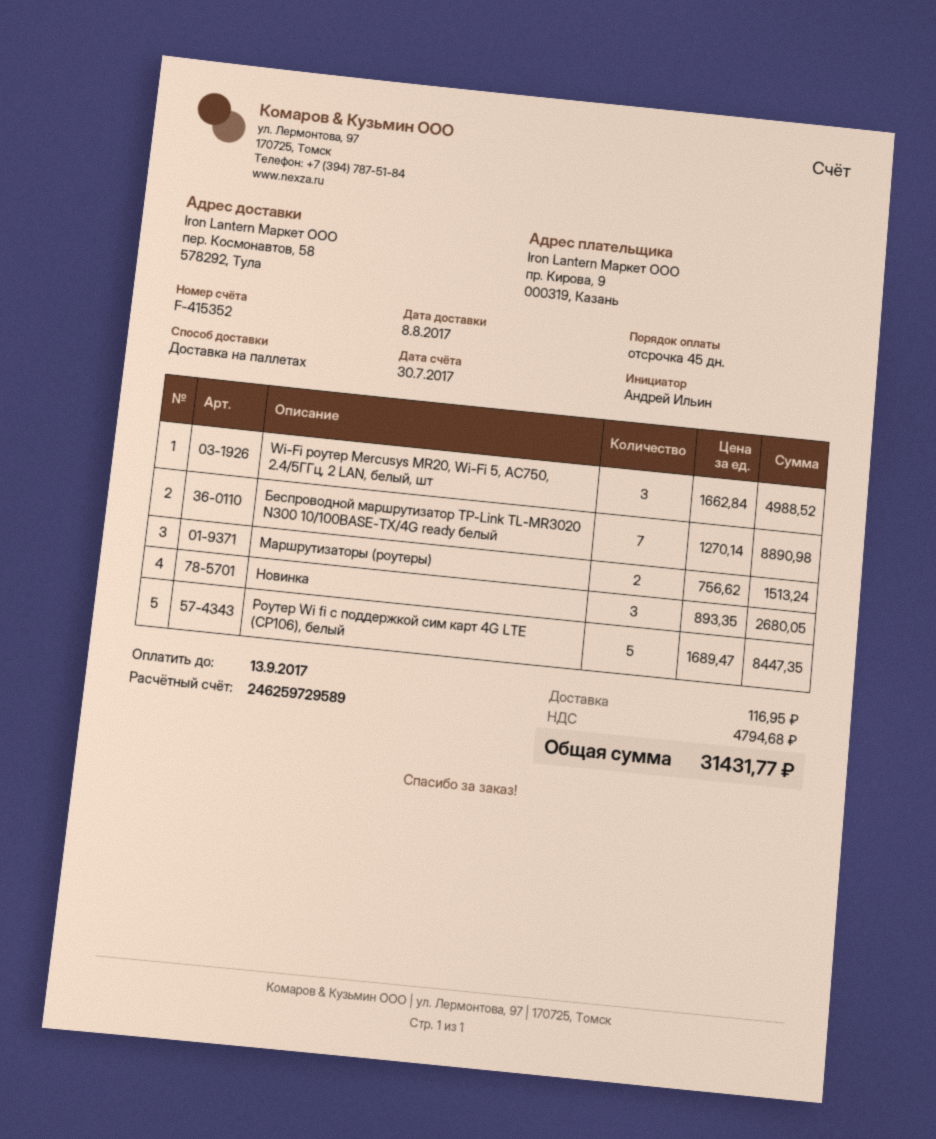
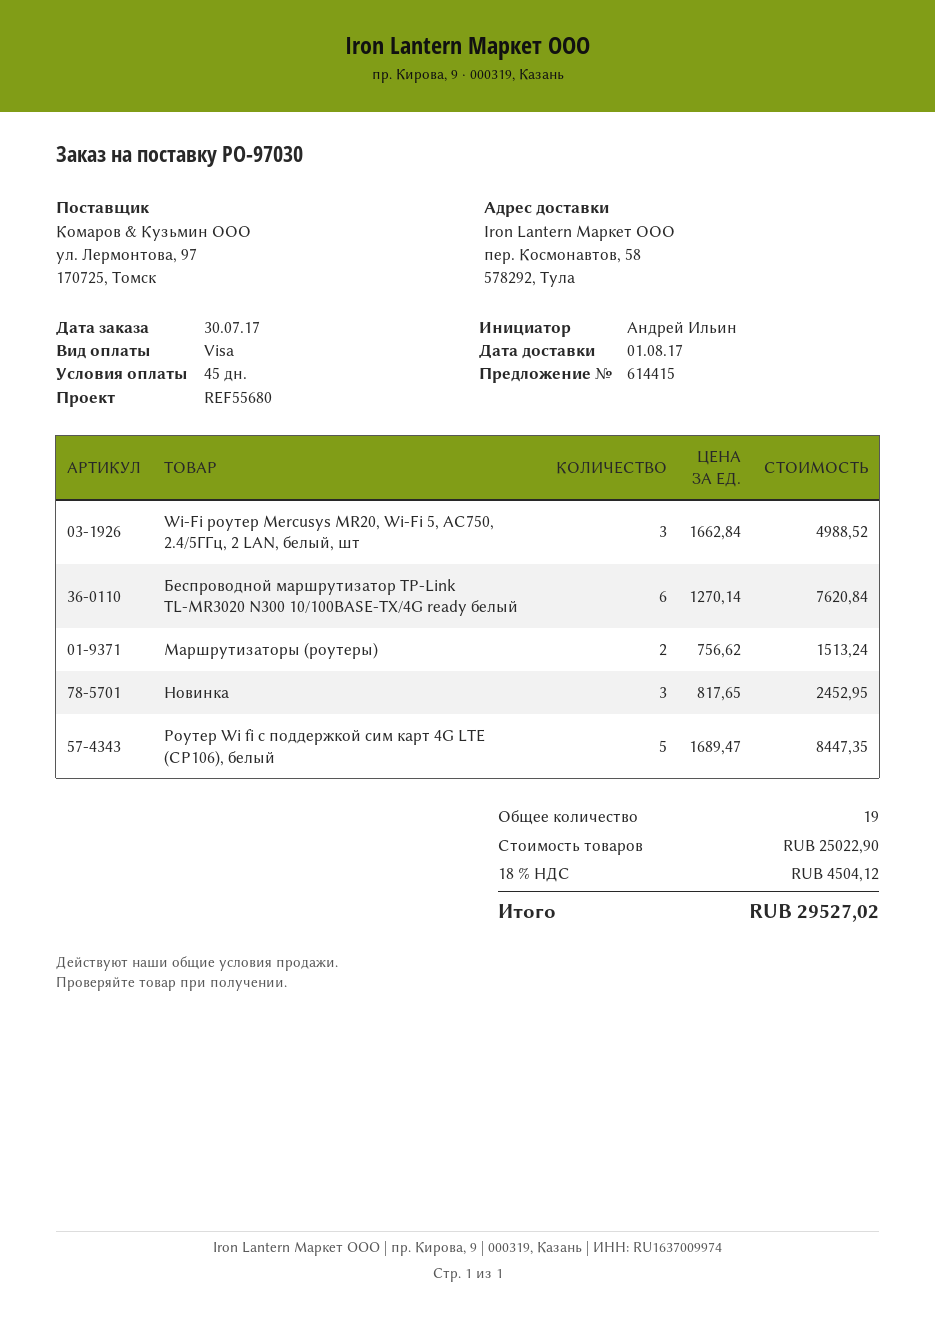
delivery date: 2017-08-08 -> 2017-08-01
Беспроводной маршрутизатор TP-Link TL-MR3020 N300 10/100BASE-TX/4G ready белый: 7 x 1270.14 = 8890.98 -> 6 x 1270.14 = 7620.84
Новинка: 3 x 893.35 = 2680.05 -> 3 x 817.65 = 2452.95
shipping: 116.95 -> none
tax: 4794.68 -> 4504.12
total: 31431.77 -> 29527.02

